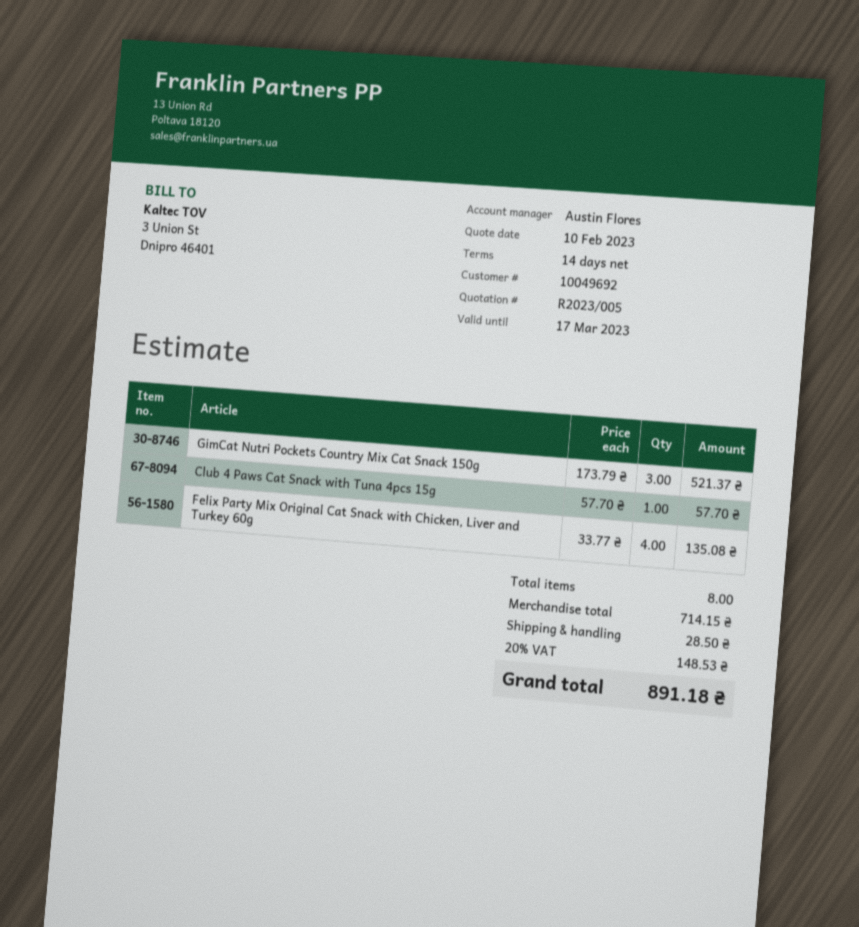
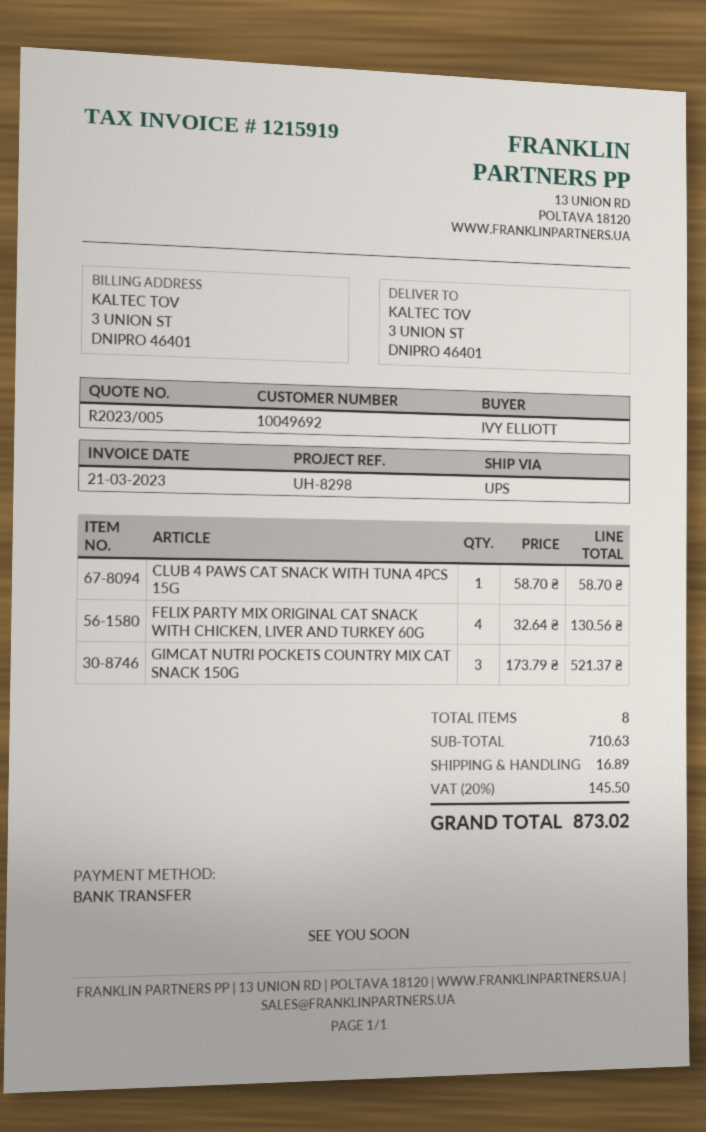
Club 4 Paws Cat Snack with Tuna 4pcs 15g: 1 x 57.70 = 57.70 -> 1 x 58.70 = 58.70
Felix Party Mix Original Cat Snack with Chicken, Liver and Turkey 60g: 4 x 33.77 = 135.08 -> 4 x 32.64 = 130.56
subtotal: 714.15 -> 710.63
shipping: 28.50 -> 16.89
tax: 20% = 148.53 -> 20% = 145.50
total: 891.18 -> 873.02

